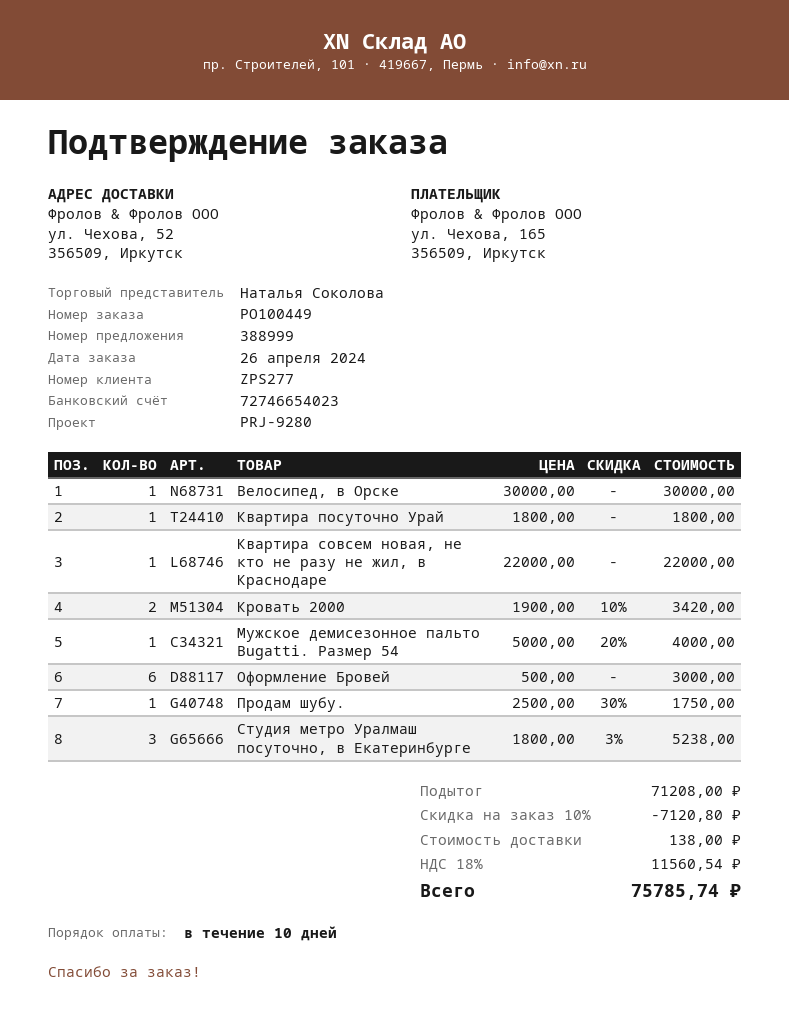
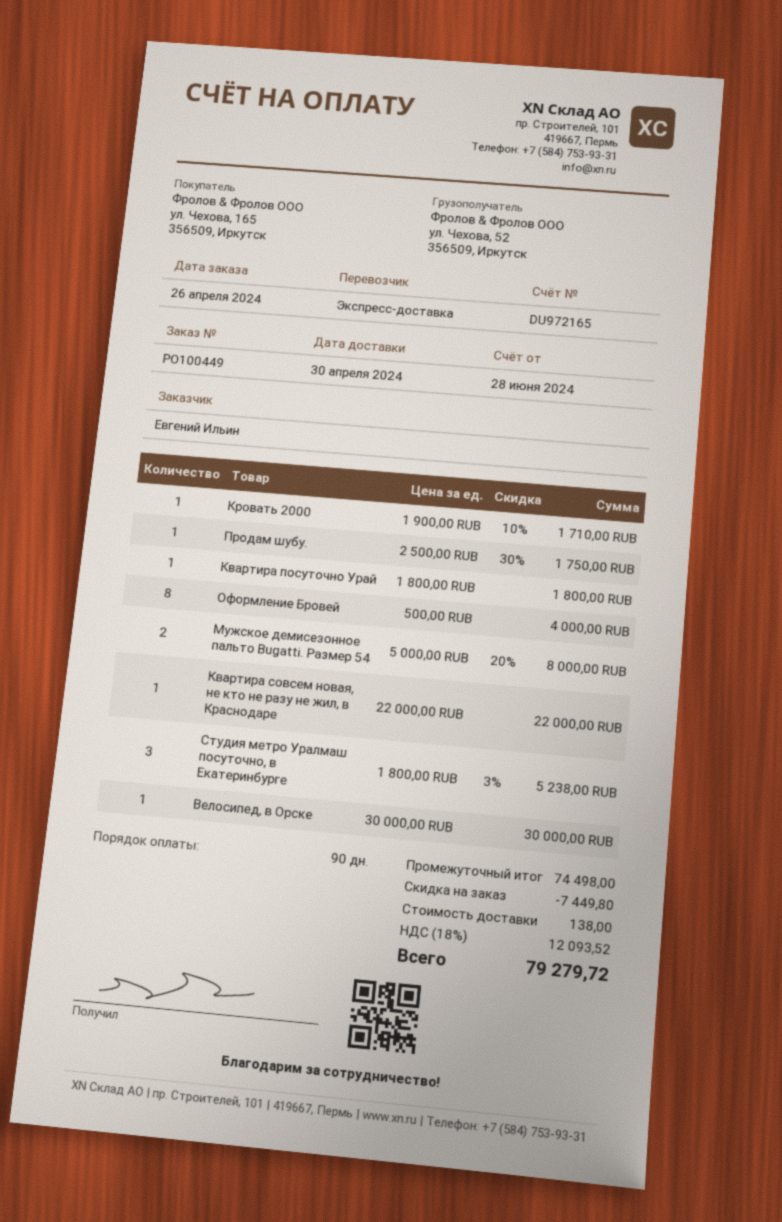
payment terms: 10 days -> 90 days
Кровать 2000: 2 x 1900.00 - 10% = 3420.00 -> 1 x 1900.00 - 10% = 1710.00
Мужское демисезонное пальто Bugatti. Размер 54: 1 x 5000.00 - 20% = 4000.00 -> 2 x 5000.00 - 20% = 8000.00
Оформление Бровей: 6 x 500.00 = 3000.00 -> 8 x 500.00 = 4000.00
subtotal: 71208.00 -> 74498.00
discount: 7120.80 -> 7449.80
tax: 18% = 11560.54 -> 18% = 12093.52
total: 75785.74 -> 79279.72

